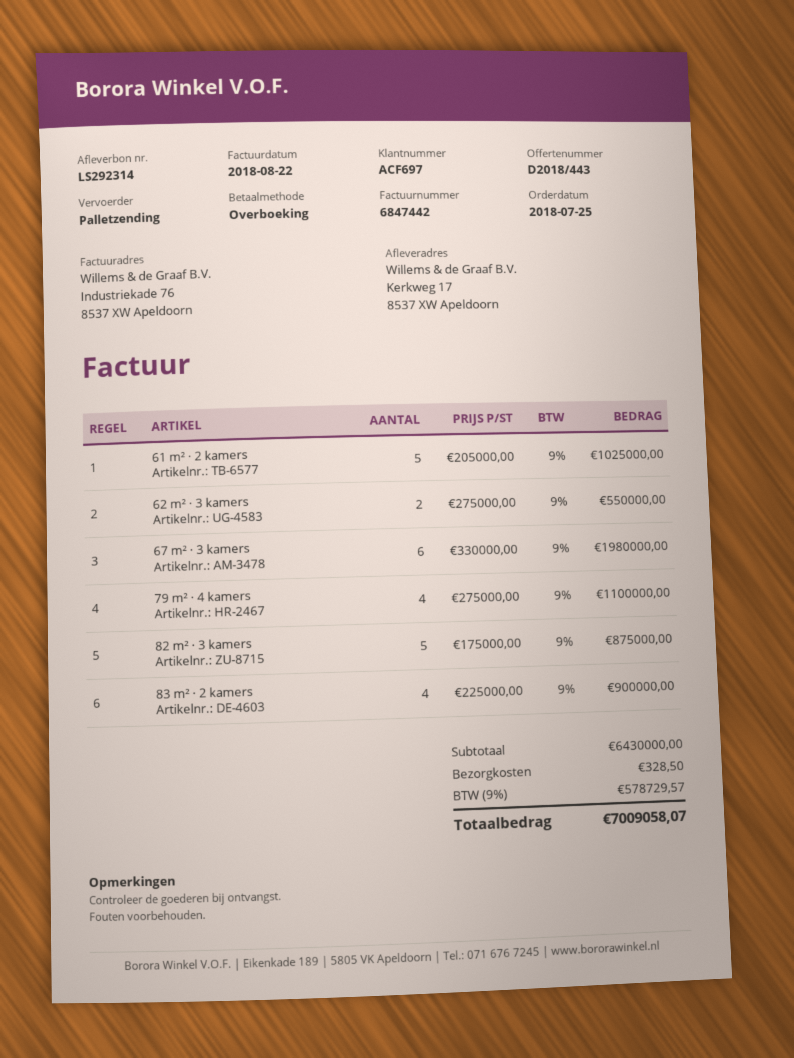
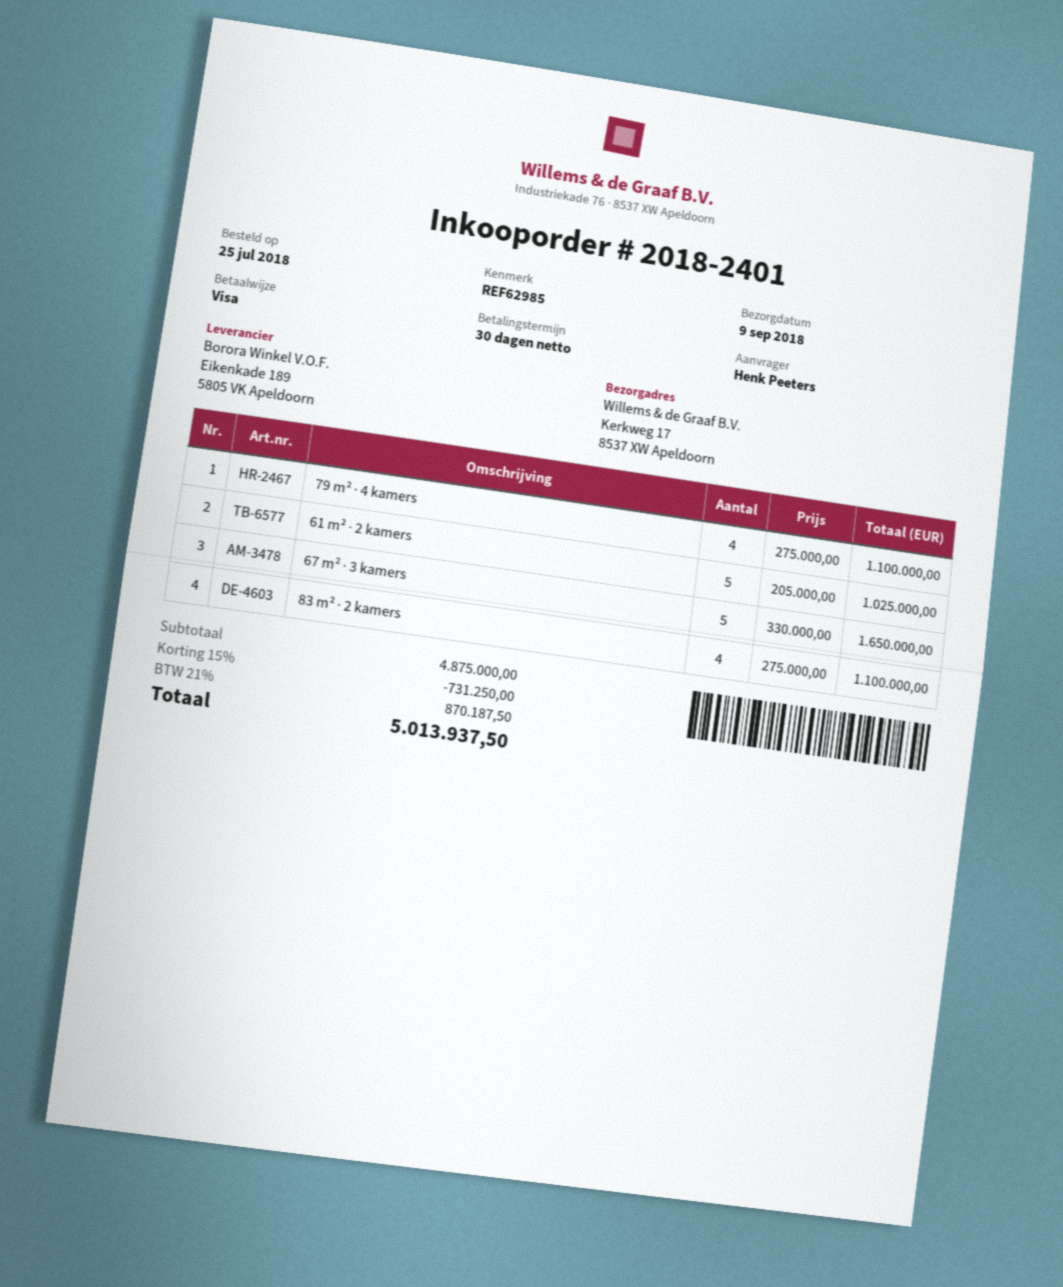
payment method: bank transfer -> Visa
62 m² · 3 kamers: 2 x 275000.00 = 550000.00 -> none
67 m² · 3 kamers: 6 x 330000.00 = 1980000.00 -> 5 x 330000.00 = 1650000.00
82 m² · 3 kamers: 5 x 175000.00 = 875000.00 -> none
83 m² · 2 kamers: 4 x 225000.00 = 900000.00 -> 4 x 275000.00 = 1100000.00
subtotal: 6430000.00 -> 4875000.00
discount: none -> 15% = 731250.00
shipping: 328.50 -> none
tax: 9% = 578729.57 -> 21% = 870187.50
total: 7009058.07 -> 5013937.50

